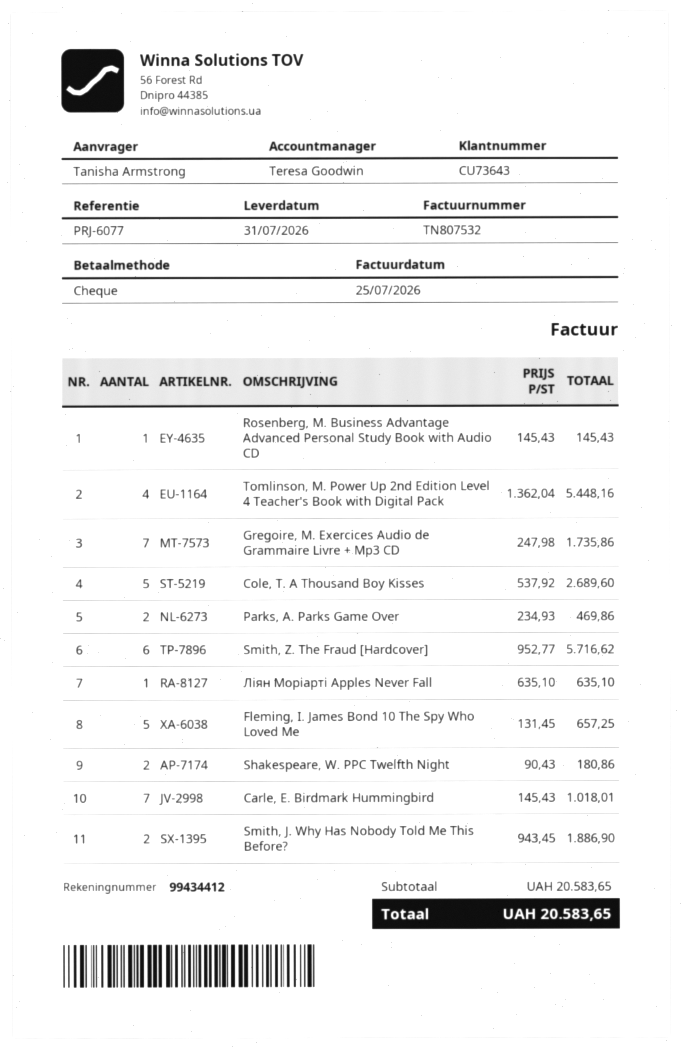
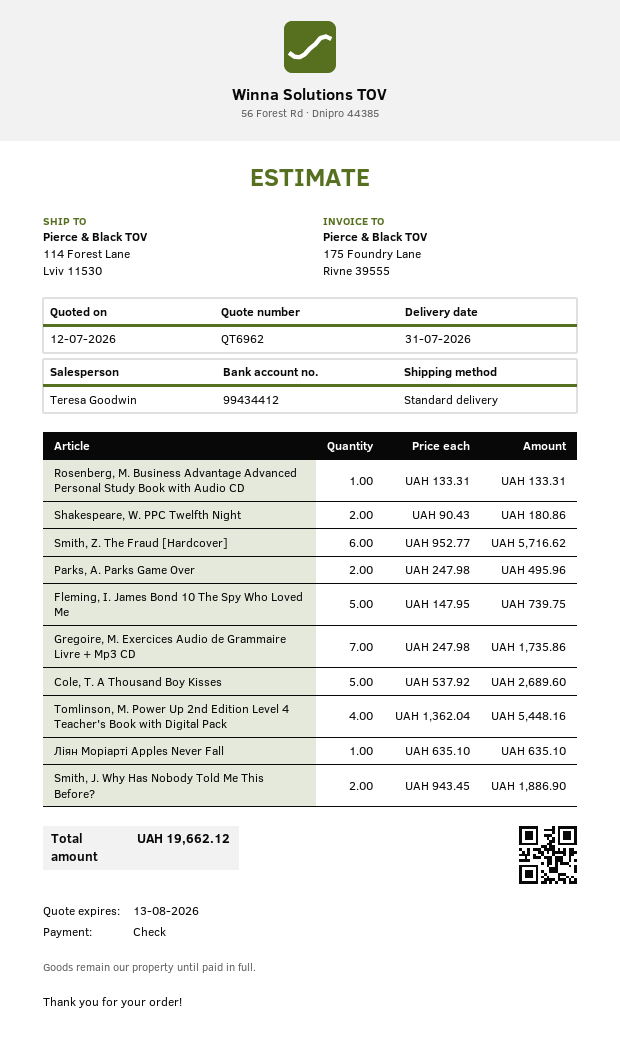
Rosenberg, M. Business Advantage Advanced Personal Study Book with Audio CD: 1 x 145.43 = 145.43 -> 1 x 133.31 = 133.31
Parks, A. Parks Game Over: 2 x 234.93 = 469.86 -> 2 x 247.98 = 495.96
Fleming, I. James Bond 10 The Spy Who Loved Me: 5 x 131.45 = 657.25 -> 5 x 147.95 = 739.75
Carle, E. Birdmark Hummingbird: 7 x 145.43 = 1018.01 -> none
total: 20583.65 -> 19662.12

